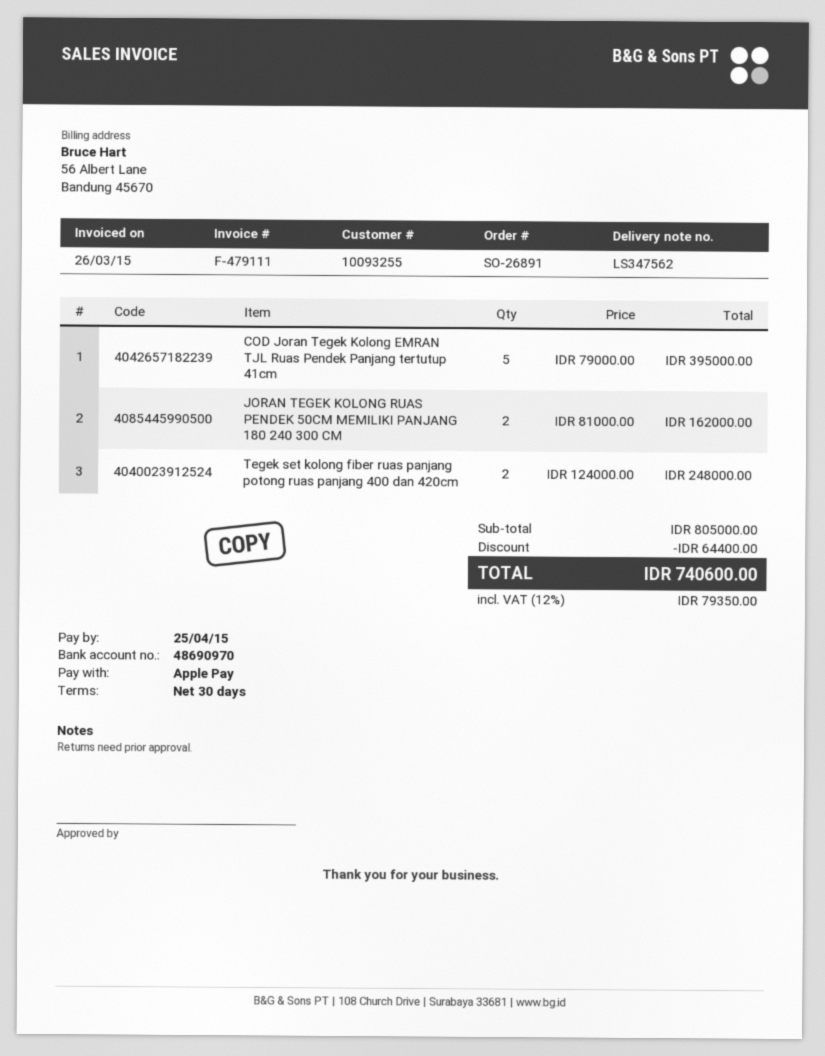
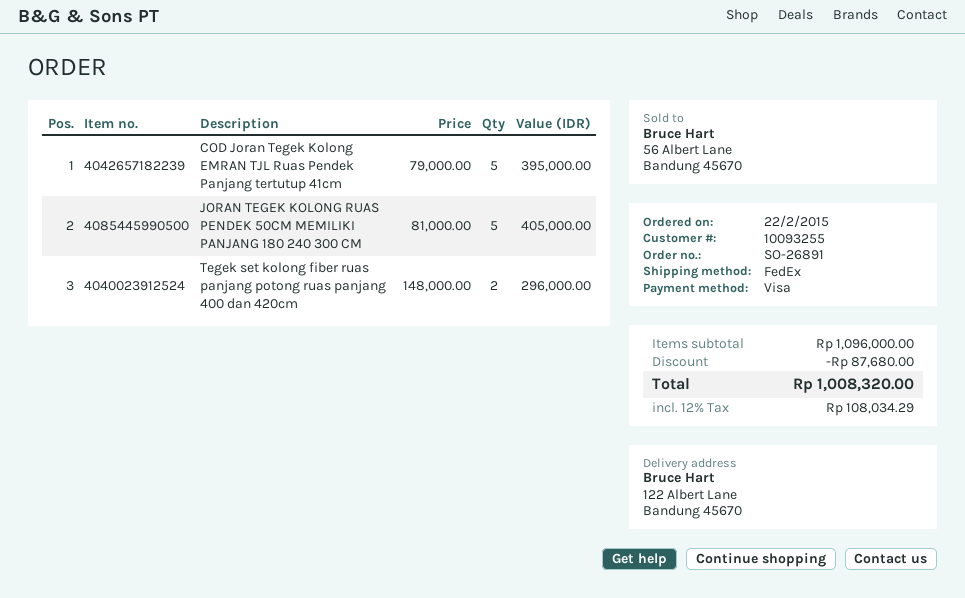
payment method: Apple Pay -> Visa
JORAN TEGEK KOLONG RUAS PENDEK 50CM MEMILIKI PANJANG 180 240 300 CM: 2 x 81000.00 = 162000.00 -> 5 x 81000.00 = 405000.00
Tegek set kolong fiber ruas panjang potong ruas panjang 400 dan 420cm: 2 x 124000.00 = 248000.00 -> 2 x 148000.00 = 296000.00
subtotal: 805000.00 -> 1096000.00
discount: 64400.00 -> 87680.00
tax: 12% = 79350.00 -> 12% = 108034.29
total: 740600.00 -> 1008320.00

